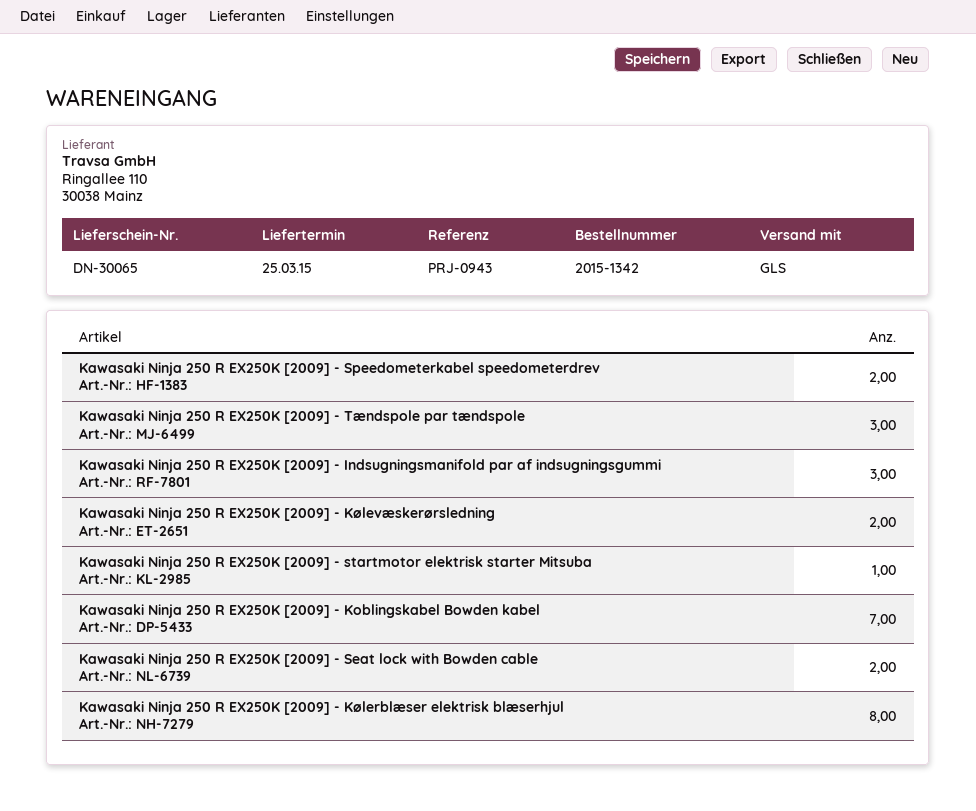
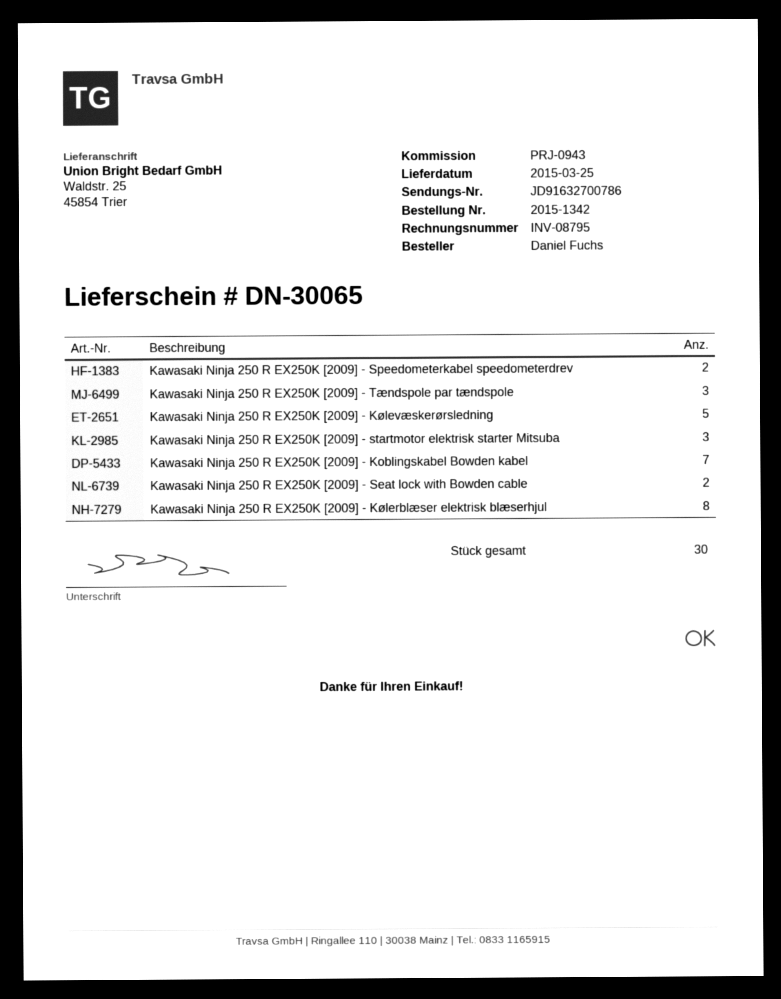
Kawasaki Ninja 250 R EX250K [2009] - Indsugningsmanifold par af indsugningsgummi: 3 -> none
Kawasaki Ninja 250 R EX250K [2009] - Kølevæskerørsledning: 2 -> 5
Kawasaki Ninja 250 R EX250K [2009] - startmotor elektrisk starter Mitsuba: 1 -> 3

